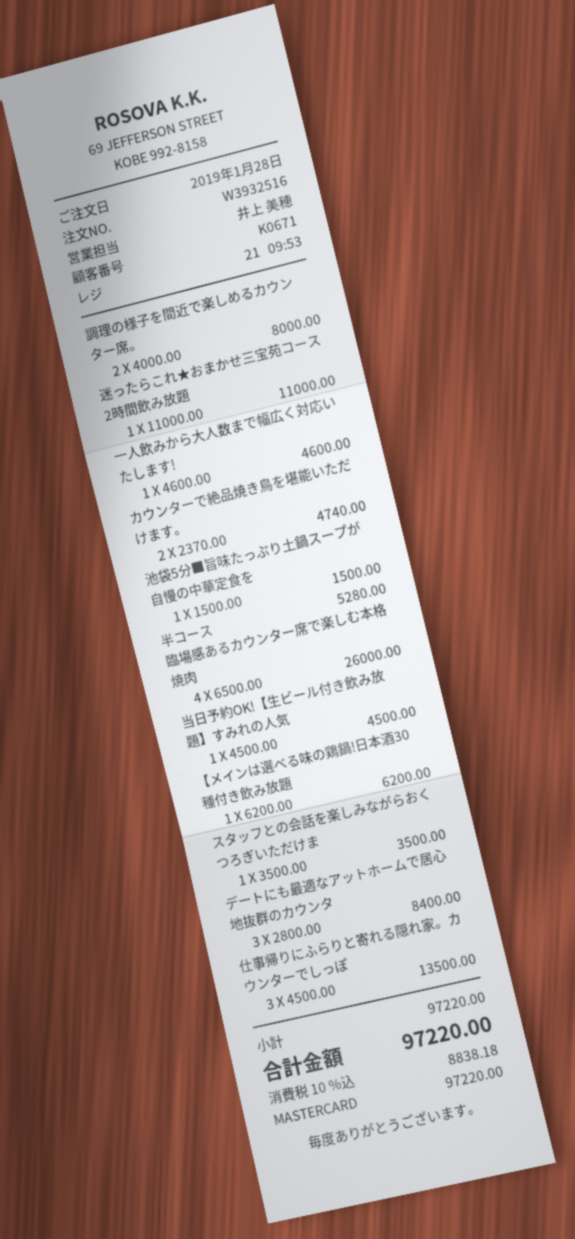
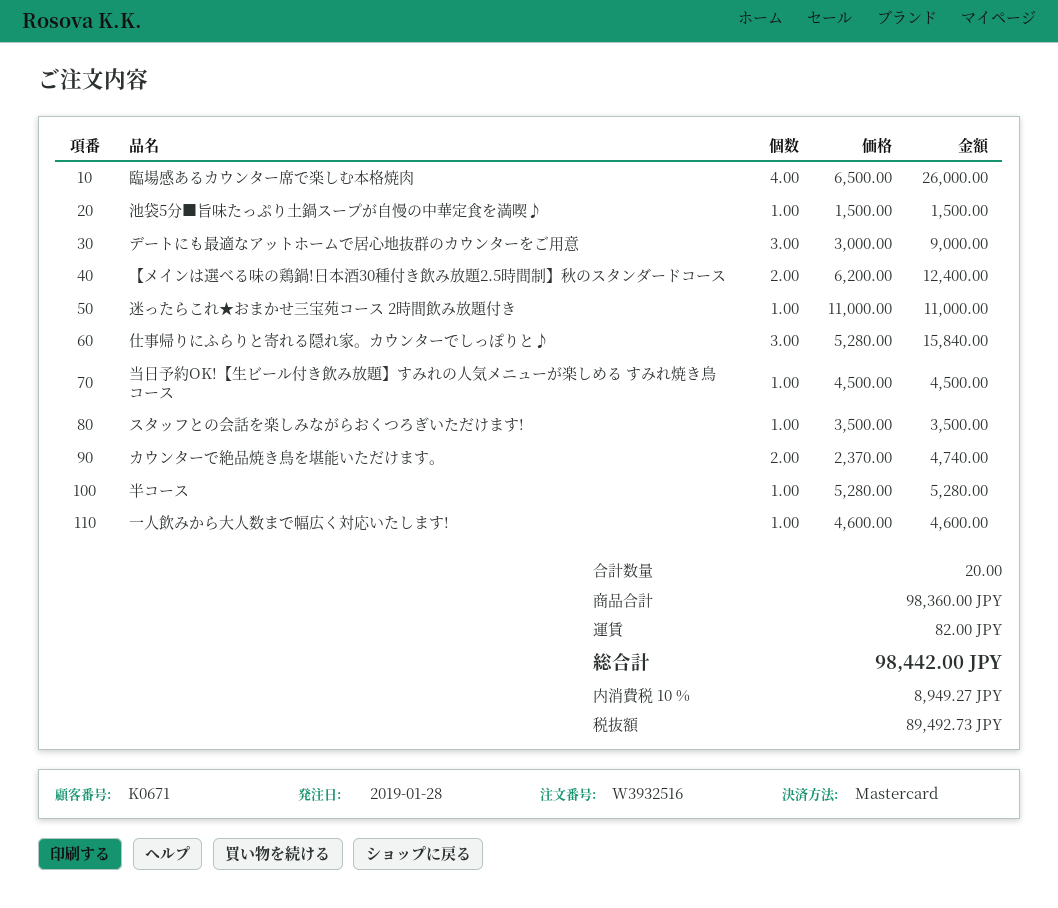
調理の様子を間近で楽しめるカウンター席。: 2 x 4000.00 = 8000.00 -> none
【メインは選べる味の鶏鍋!日本酒30種付き飲み放題: 1 x 6200.00 = 6200.00 -> 2 x 6200.00 = 12400.00
デートにも最適なアットホームで居心地抜群のカウンタ: 3 x 2800.00 = 8400.00 -> 3 x 3000.00 = 9000.00
仕事帰りにふらりと寄れる隠れ家。カウンターでしっぽ: 3 x 4500.00 = 13500.00 -> 3 x 5280.00 = 15840.00
subtotal: 97220.00 -> 98360.00
shipping: none -> 82.00
tax: 10% = 8838.18 -> 10% = 8949.27
total: 97220.00 -> 98442.00

